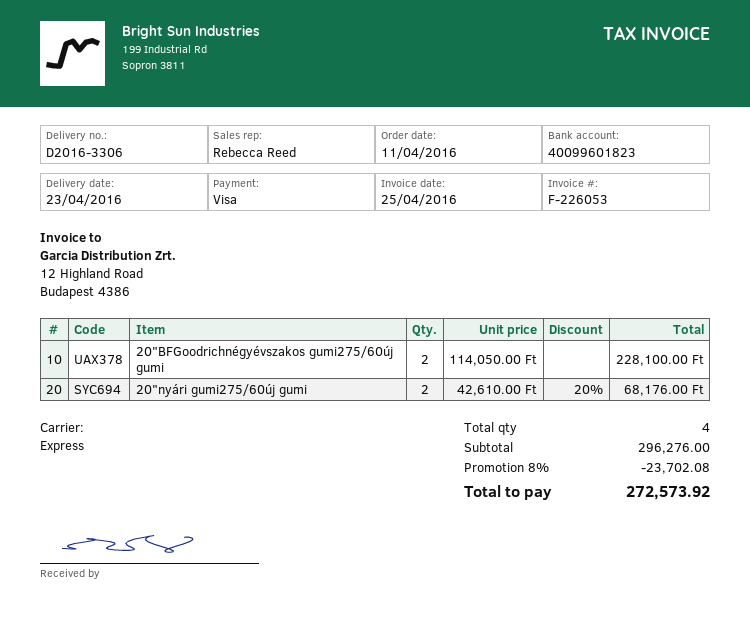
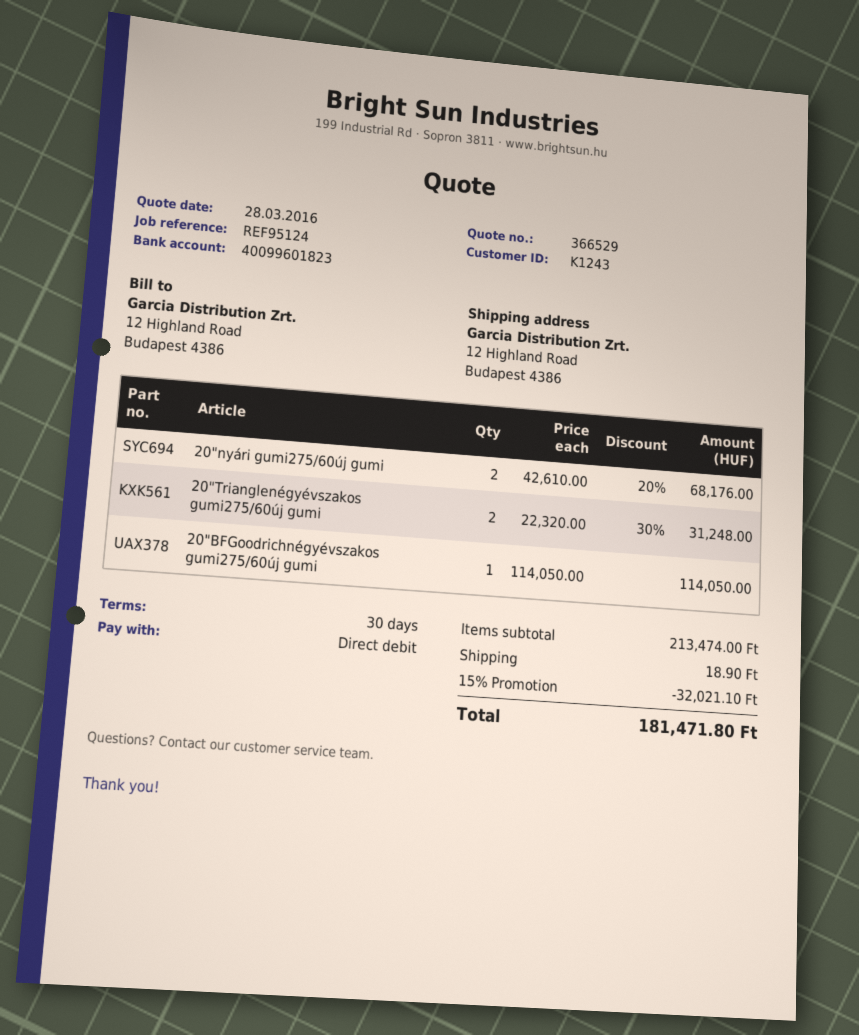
payment method: Visa -> direct debit
20"BFGoodrichnégyévszakos gumi275/60új gumi: 2 x 114050.00 = 228100.00 -> 1 x 114050.00 = 114050.00
20"Trianglenégyévszakos gumi275/60új gumi: none -> 2 x 22320.00 - 30% = 31248.00
subtotal: 296276.00 -> 213474.00
discount: 8% = 23702.08 -> 15% = 32021.10
shipping: none -> 18.90
total: 272573.92 -> 181471.80

